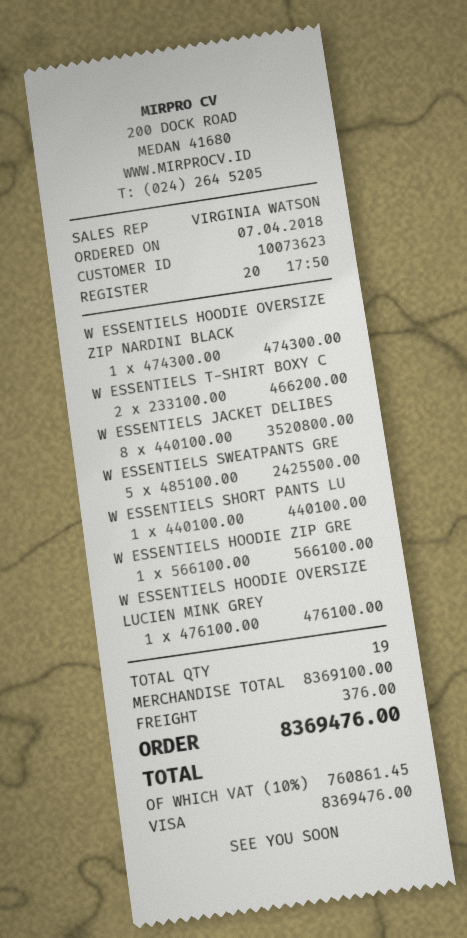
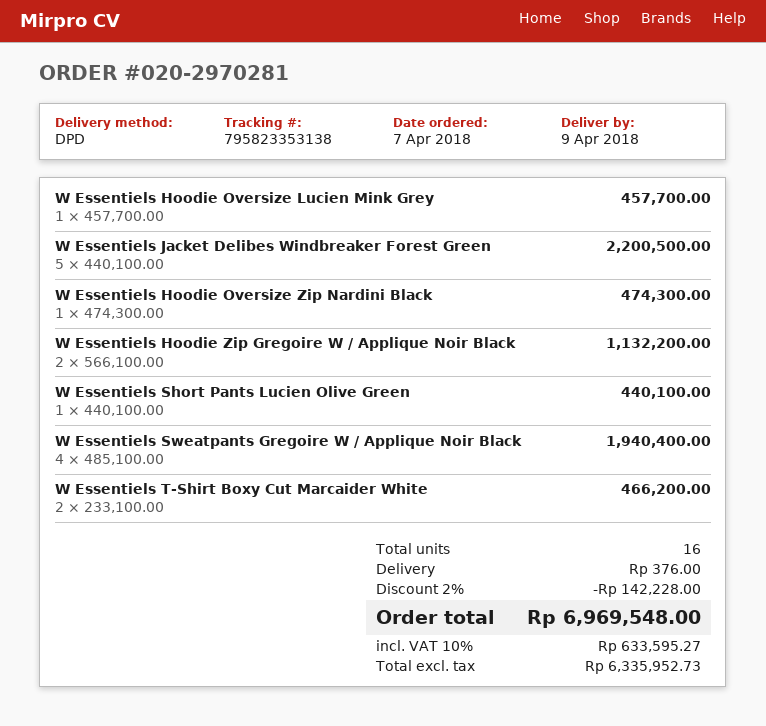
W ESSENTIELS JACKET DELIBES: 8 x 440100.00 = 3520800.00 -> 5 x 440100.00 = 2200500.00
W ESSENTIELS SWEATPANTS GRE: 5 x 485100.00 = 2425500.00 -> 4 x 485100.00 = 1940400.00
W ESSENTIELS HOODIE ZIP GRE: 1 x 566100.00 = 566100.00 -> 2 x 566100.00 = 1132200.00
W ESSENTIELS HOODIE OVERSIZE LUCIEN MINK GREY: 1 x 476100.00 = 476100.00 -> 1 x 457700.00 = 457700.00
total quantity: 19 -> 16
discount: none -> 2% = 142228.00
tax: 10% = 760861.45 -> 10% = 633595.27
total: 8369476.00 -> 6969548.00

